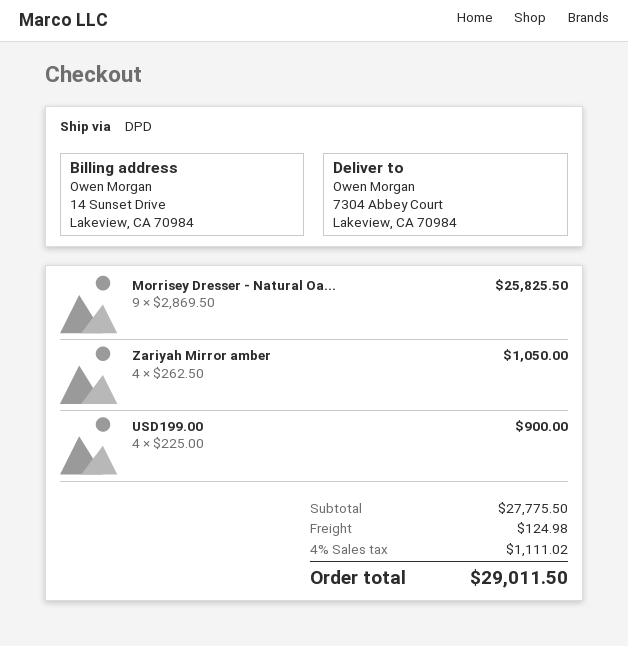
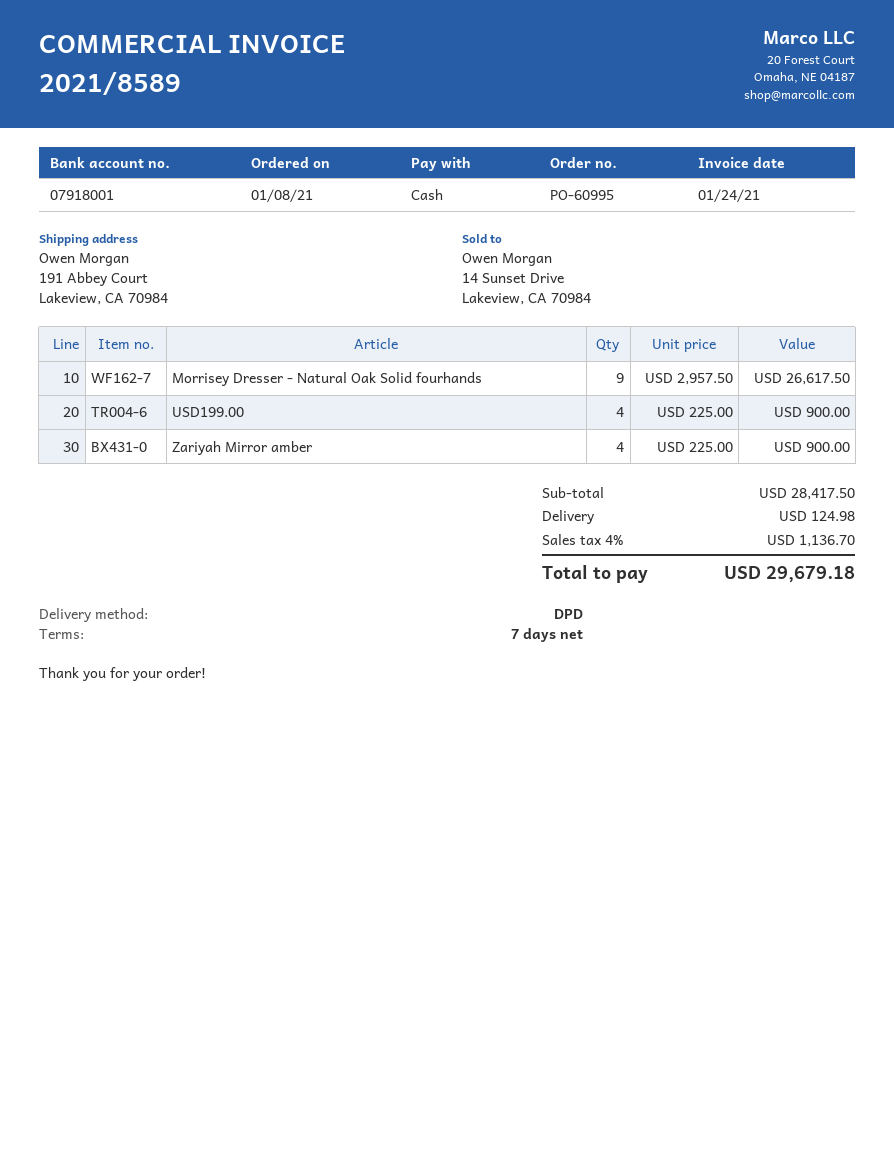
ship to: 7304 Abbey Court, Lakeview, CA 70984 -> 191 Abbey Court, Lakeview, CA 70984
Morrisey Dresser - Natural Oa...: 9 x 2869.50 = 25825.50 -> 9 x 2957.50 = 26617.50
Zariyah Mirror amber: 4 x 262.50 = 1050.00 -> 4 x 225.00 = 900.00
subtotal: 27775.50 -> 28417.50
tax: 4% = 1111.02 -> 4% = 1136.70
total: 29011.50 -> 29679.18

